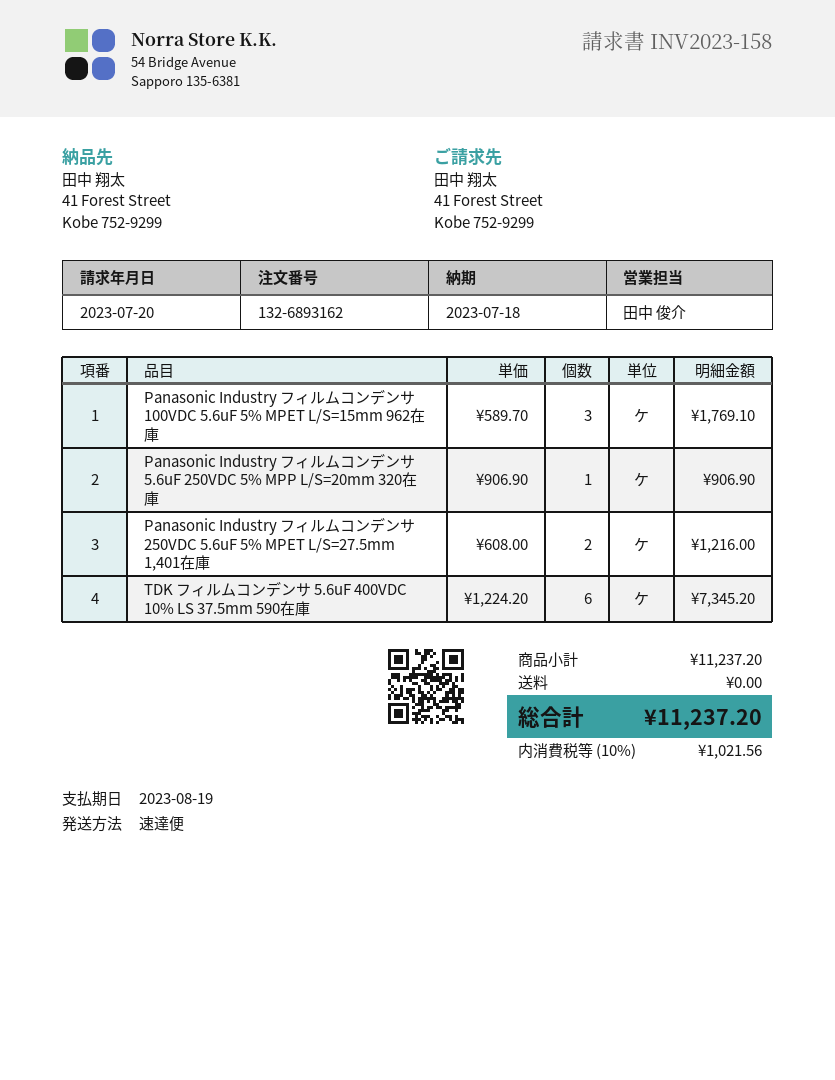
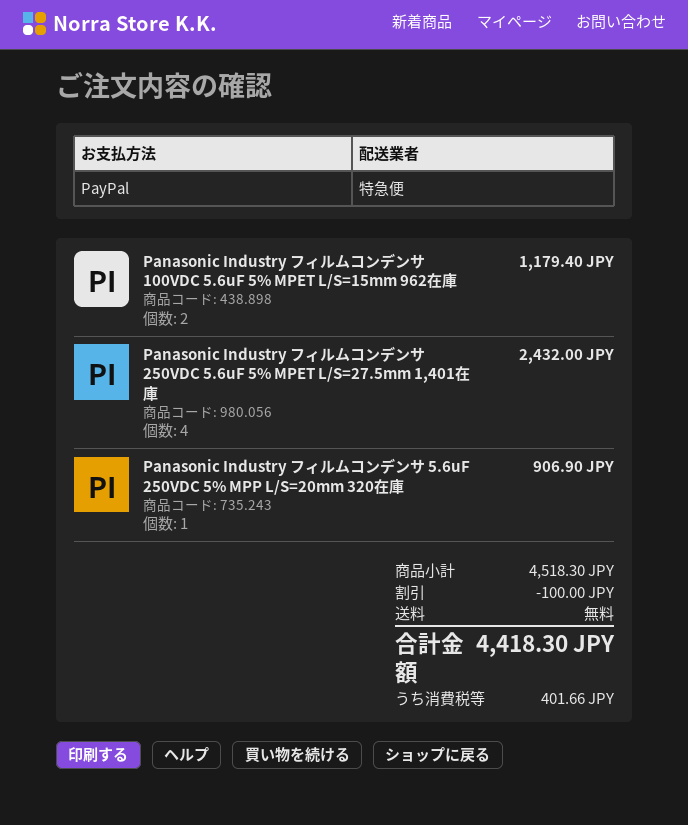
Panasonic Industry フィルムコンデンサ 100VDC 5.6uF 5% MPET L/S=15mm 962在庫: 3 for 1769.10 -> 2 for 1179.40
Panasonic Industry フィルムコンデンサ 250VDC 5.6uF 5% MPET L/S=27.5mm 1,401在庫: 2 for 1216.00 -> 4 for 2432.00
TDK フィルムコンデンサ 5.6uF 400VDC 10% LS 37.5mm 590在庫: 6 for 7345.20 -> none
subtotal: 11237.20 -> 4518.30
discount: none -> 100.00
tax: 1021.56 -> 401.66
total: 11237.20 -> 4418.30

